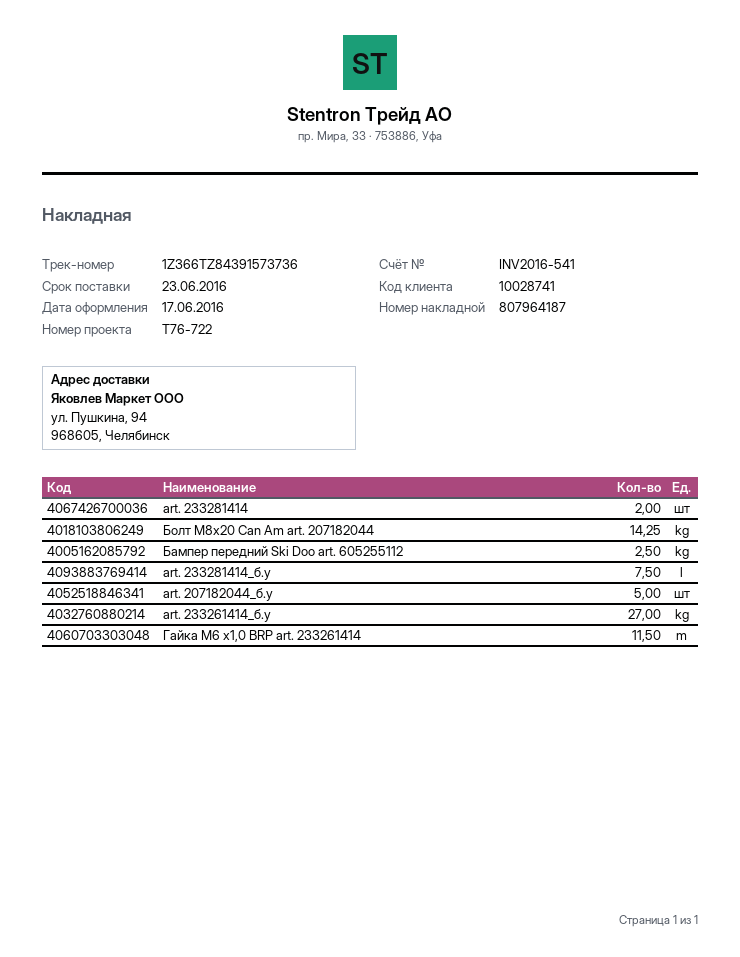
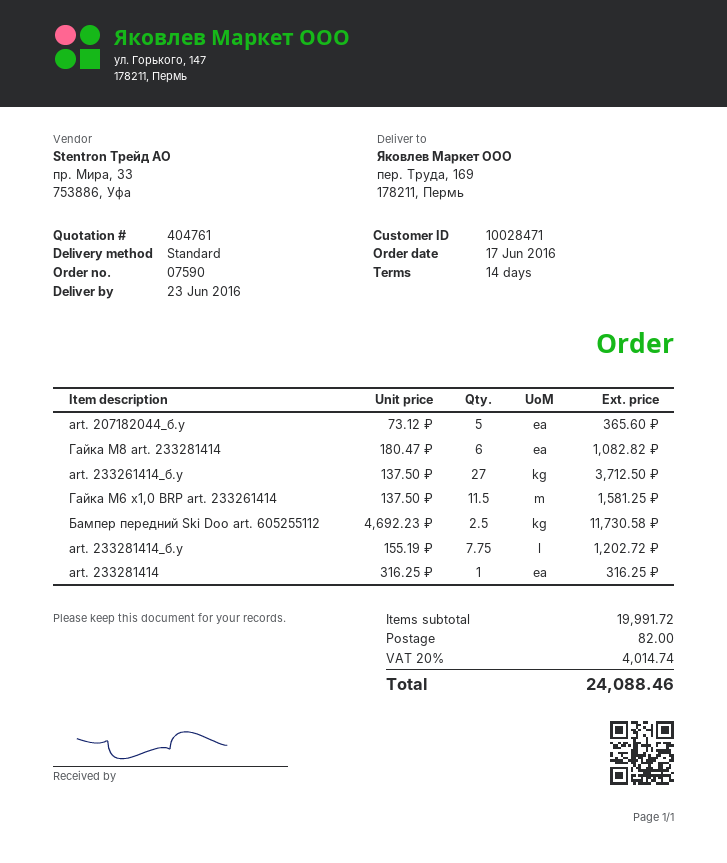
customer number: 10028741 -> 10028471
ship to: ул. Пушкина, 94, 968605, Челябинск -> пер. Труда, 169, 178211, Пермь
art. 233281414: 2 -> 1
Болт М8х20 Can Am art. 207182044: 14.25 -> none
art. 233281414_б.у: 7.5 -> 7.75
Гайка М8 art. 233281414: none -> 6

